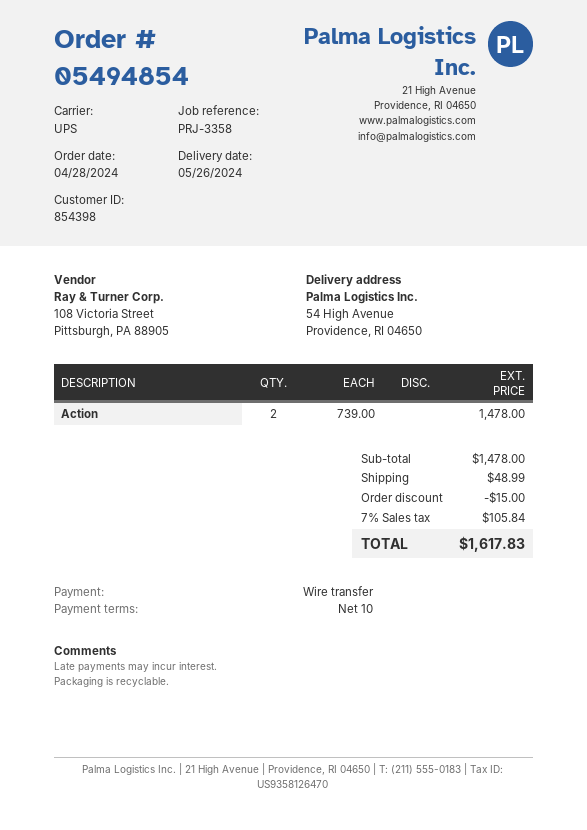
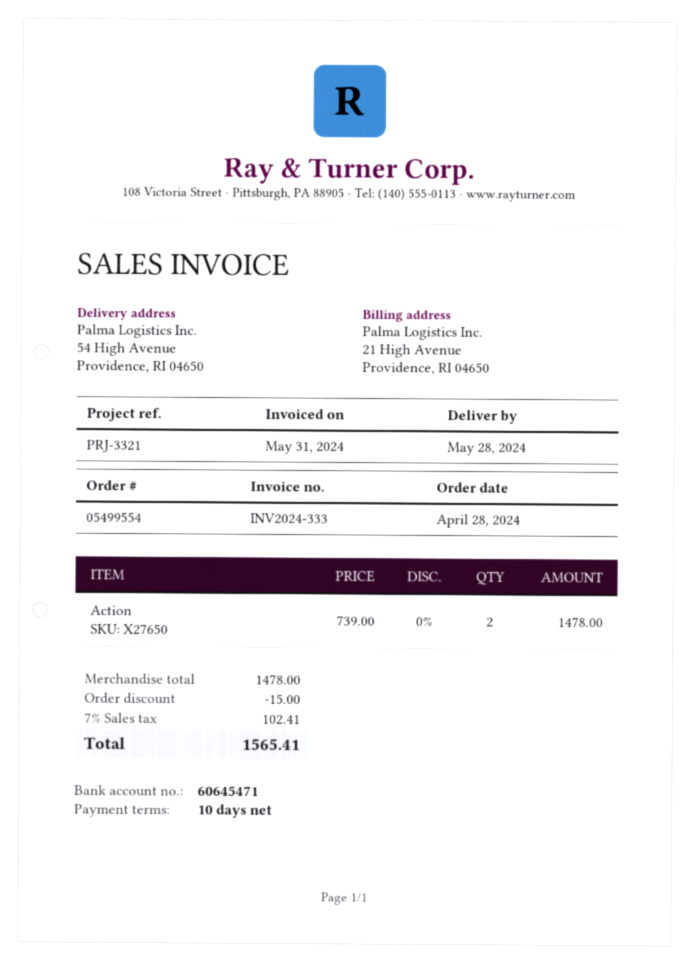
order number: 05494854 -> 05499554
delivery date: 2024-05-26 -> 2024-05-28
reference: PRJ-3358 -> PRJ-3321
shipping: 48.99 -> none
tax: 7% = 105.84 -> 7% = 102.41
total: 1617.83 -> 1565.41

